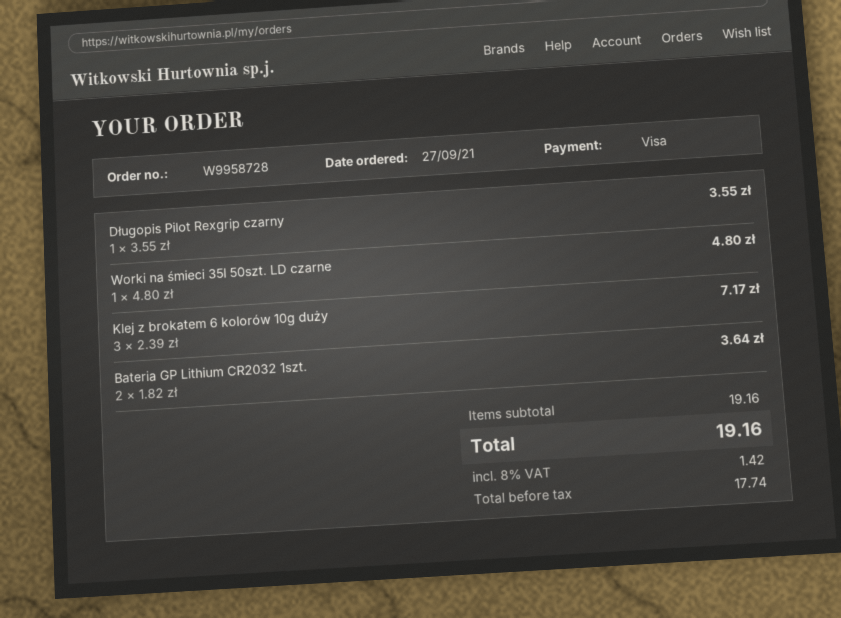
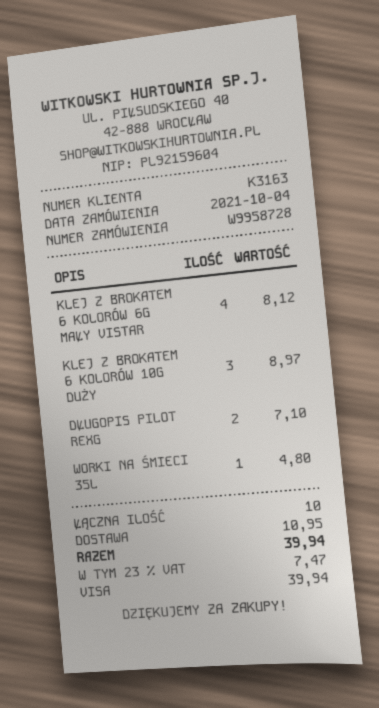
order date: 2021-09-27 -> 2021-10-04
Długopis Pilot Rexgrip czarny: 1 for 3.55 -> 2 for 7.10
Klej z brokatem 6 kolorów 10g duży: 3 for 7.17 -> 3 for 8.97
Bateria GP Lithium CR2032 1szt.: 2 for 3.64 -> none
KLEJ Z BROKATEM 6 KOLORÓW 6G MAŁY VISTAR: none -> 4 for 8.12
shipping: none -> 10.95
tax: 8% = 1.42 -> 23% = 7.47
total: 19.16 -> 39.94

